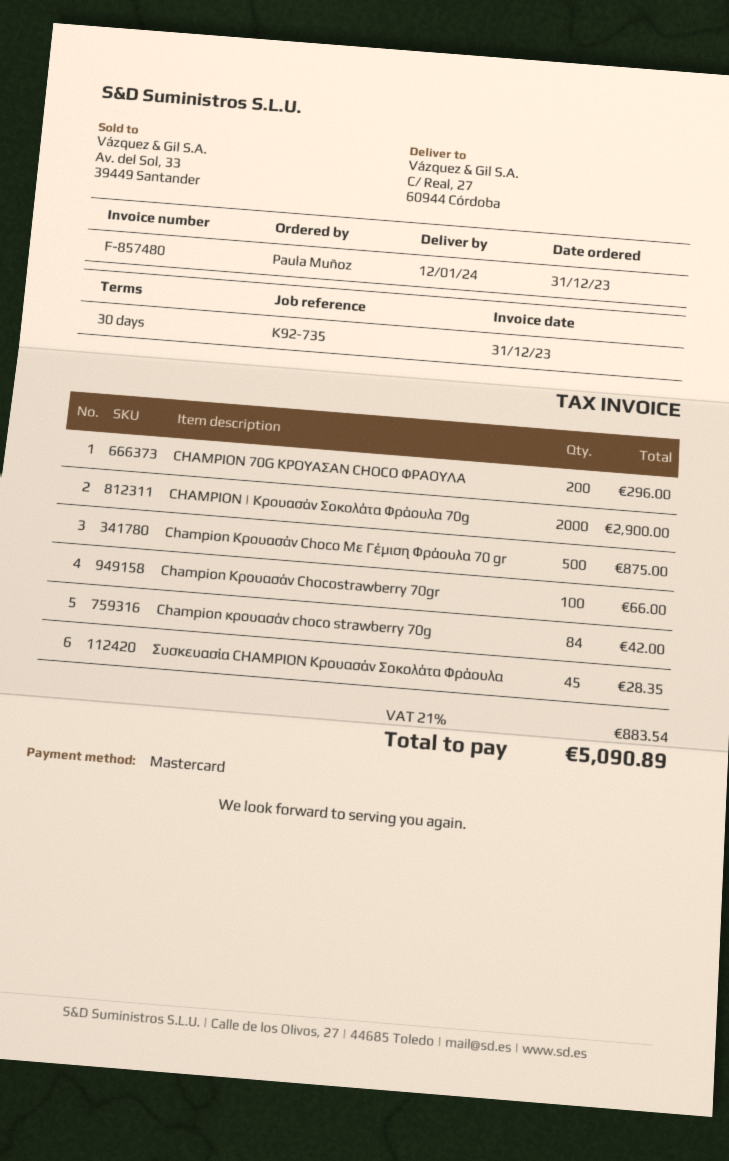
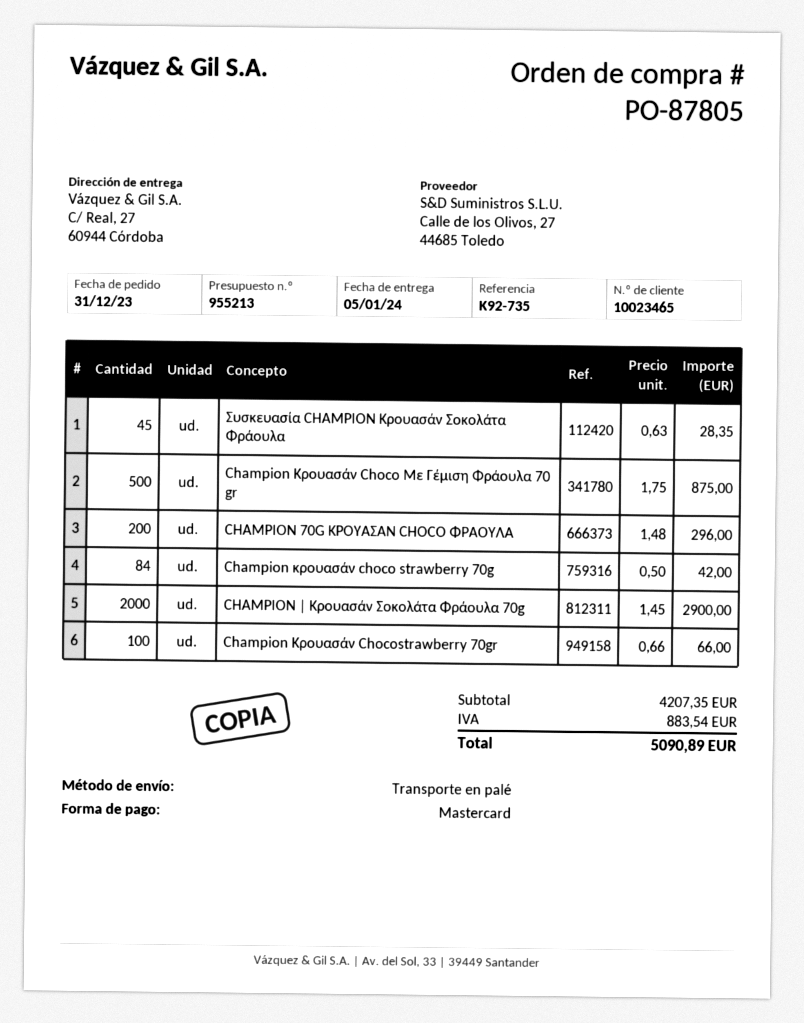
delivery date: 2024-01-12 -> 2024-01-05

